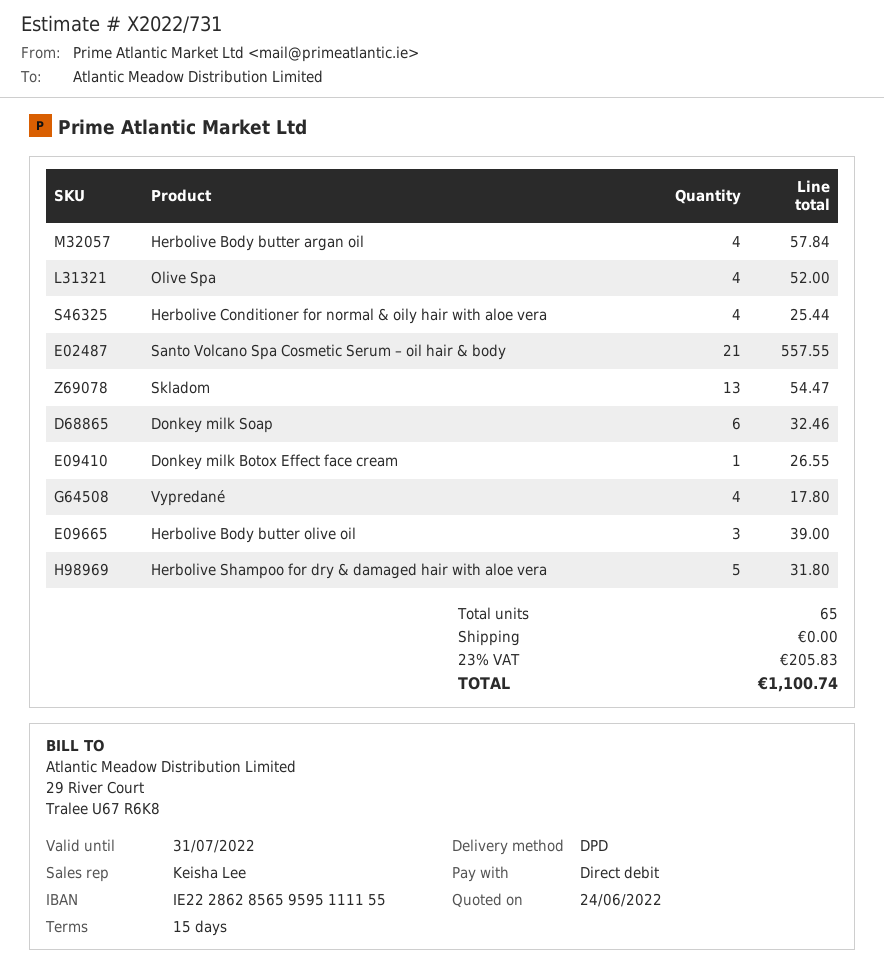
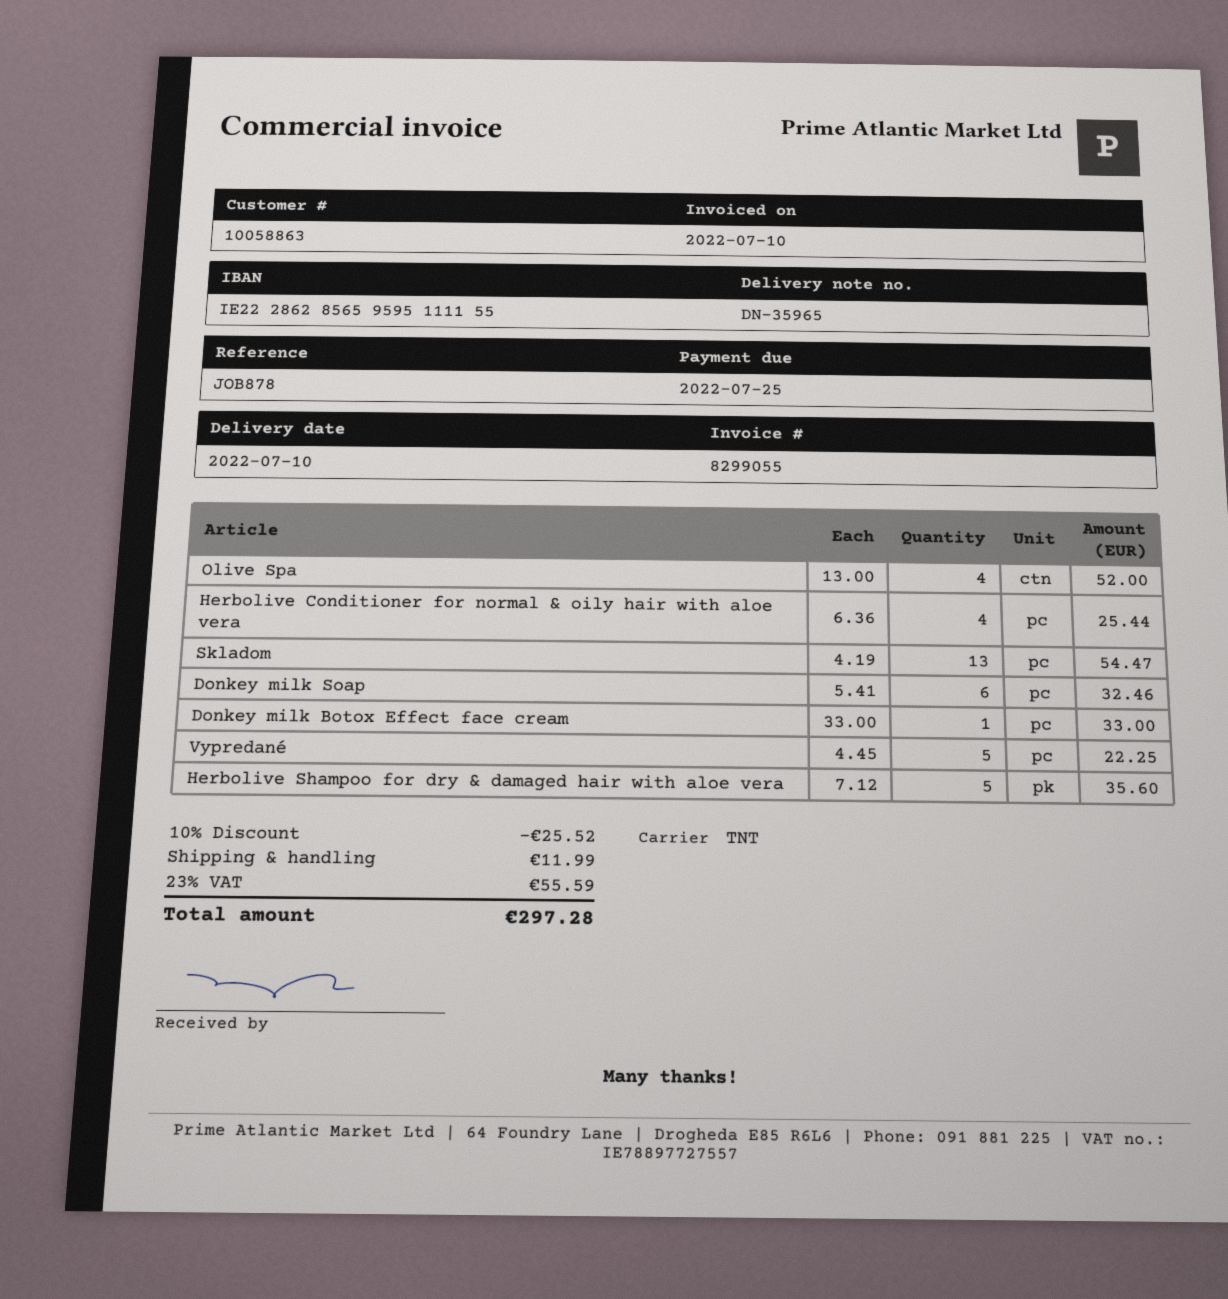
shipping method: DPD -> TNT
Herbolive Body butter argan oil: 4 for 57.84 -> none
Santo Volcano Spa Cosmetic Serum – oil hair & body: 21 for 557.55 -> none
Donkey milk Botox Effect face cream: 1 for 26.55 -> 1 for 33.00
Vypredané: 4 for 17.80 -> 5 for 22.25
Herbolive Body butter olive oil: 3 for 39.00 -> none
Herbolive Shampoo for dry & damaged hair with aloe vera: 5 for 31.80 -> 5 for 35.60
discount: none -> 10% = 25.52
shipping: 0.00 -> 11.99
tax: 23% = 205.83 -> 23% = 55.59
total: 1100.74 -> 297.28

